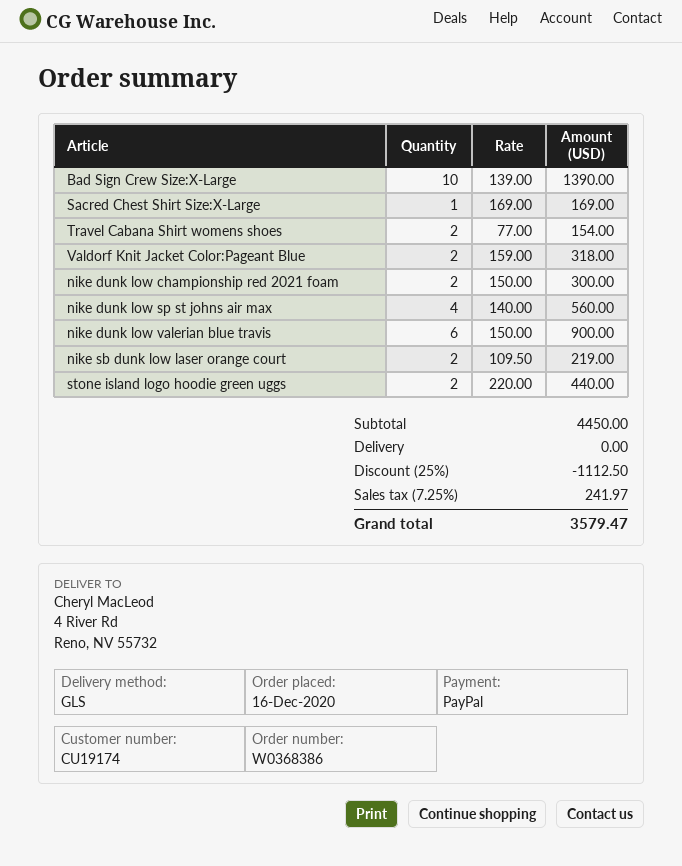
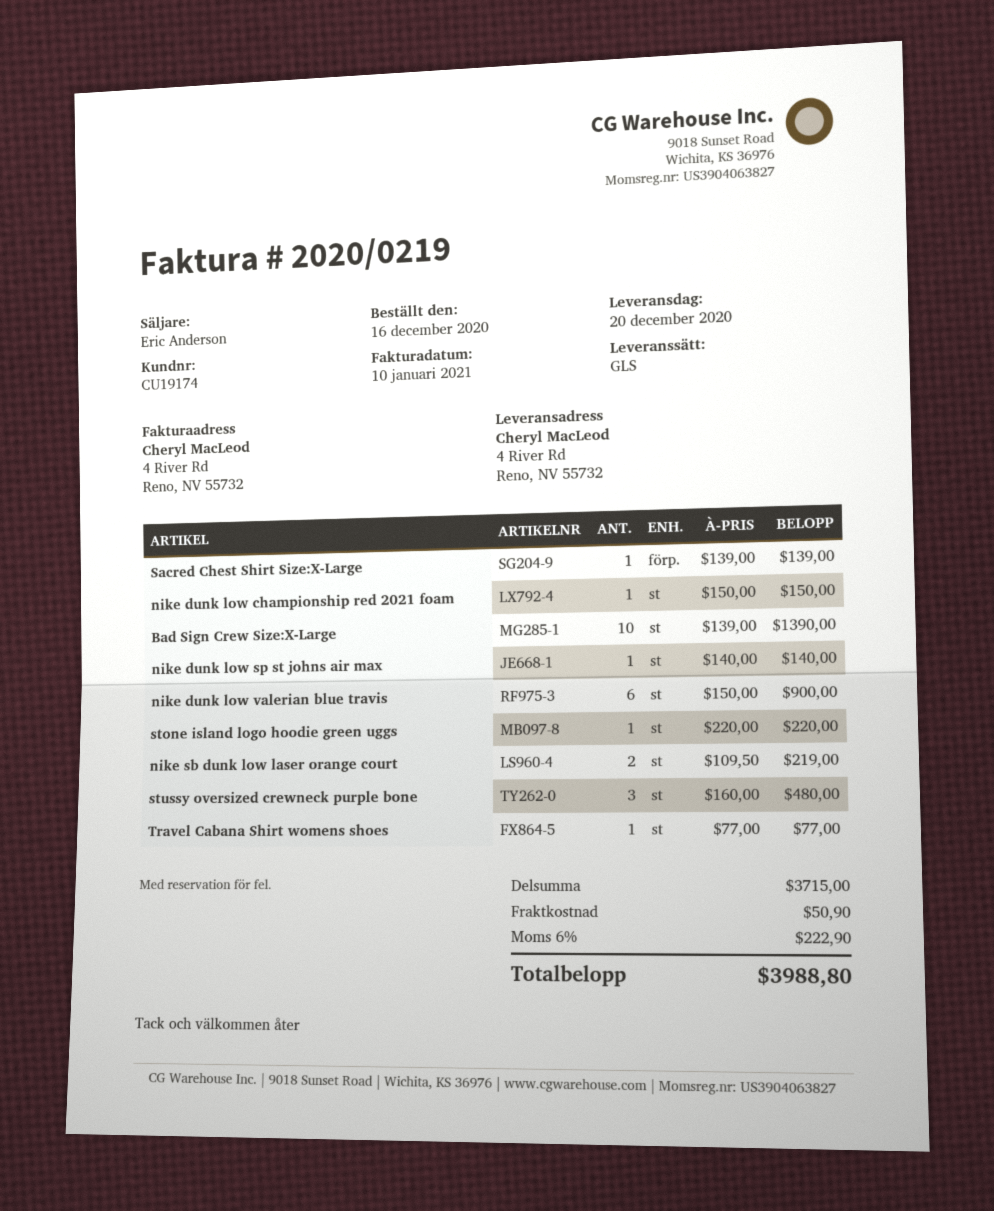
Sacred Chest Shirt Size:X-Large: 1 x 169.00 = 169.00 -> 1 x 139.00 = 139.00
Travel Cabana Shirt womens shoes: 2 x 77.00 = 154.00 -> 1 x 77.00 = 77.00
Valdorf Knit Jacket Color:Pageant Blue: 2 x 159.00 = 318.00 -> none
nike dunk low championship red 2021 foam: 2 x 150.00 = 300.00 -> 1 x 150.00 = 150.00
nike dunk low sp st johns air max: 4 x 140.00 = 560.00 -> 1 x 140.00 = 140.00
stone island logo hoodie green uggs: 2 x 220.00 = 440.00 -> 1 x 220.00 = 220.00
stussy oversized crewneck purple bone: none -> 3 x 160.00 = 480.00
subtotal: 4450.00 -> 3715.00
discount: 25% = 1112.50 -> none
shipping: 0.00 -> 50.90
tax: 7.25% = 241.97 -> 6% = 222.90
total: 3579.47 -> 3988.80

